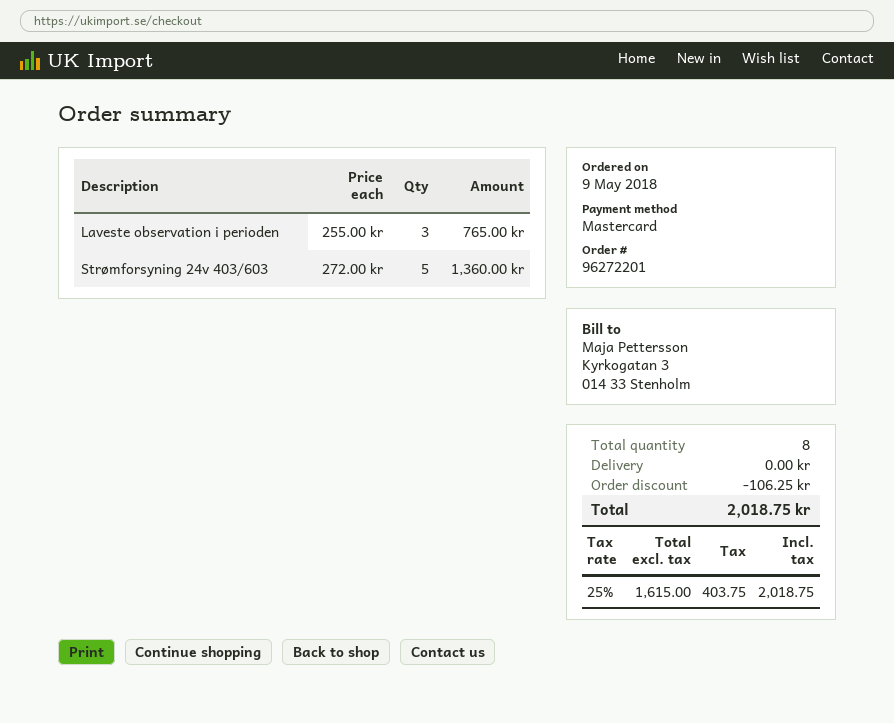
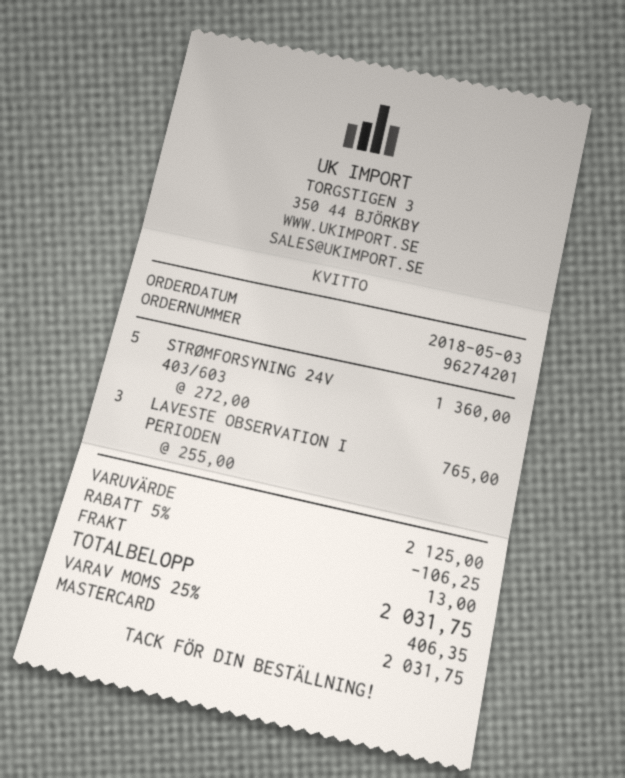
order number: 96272201 -> 96274201
order date: 2018-05-09 -> 2018-05-03
shipping: 0.00 -> 13.00
tax: 25% = 403.75 -> 25% = 406.35
total: 2018.75 -> 2031.75

